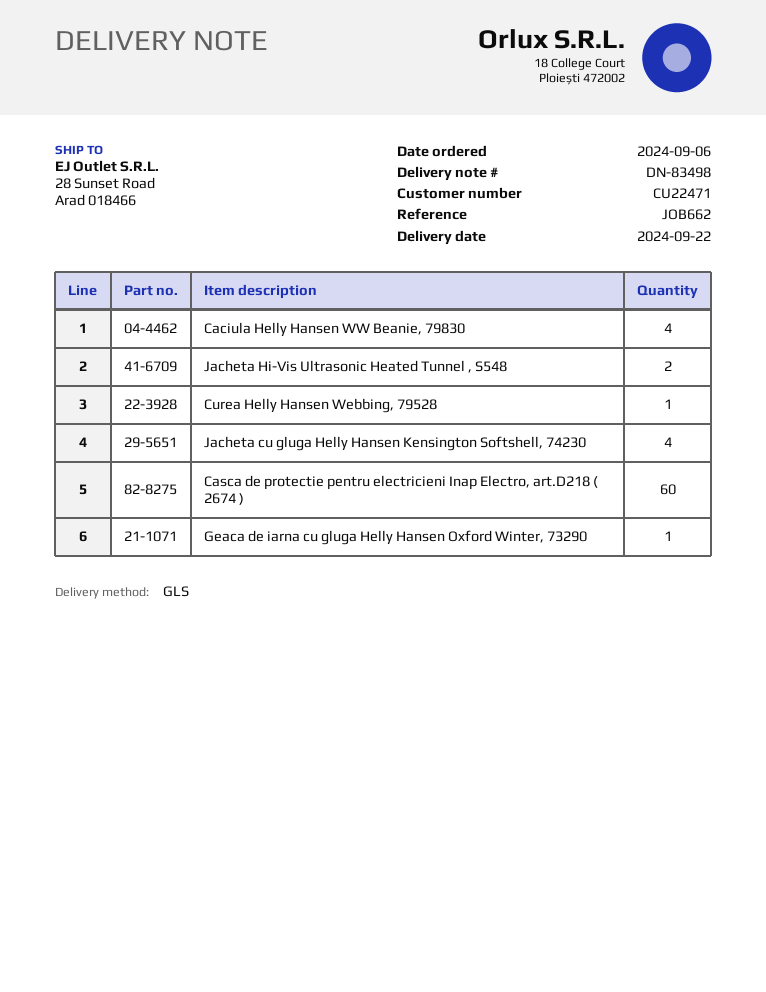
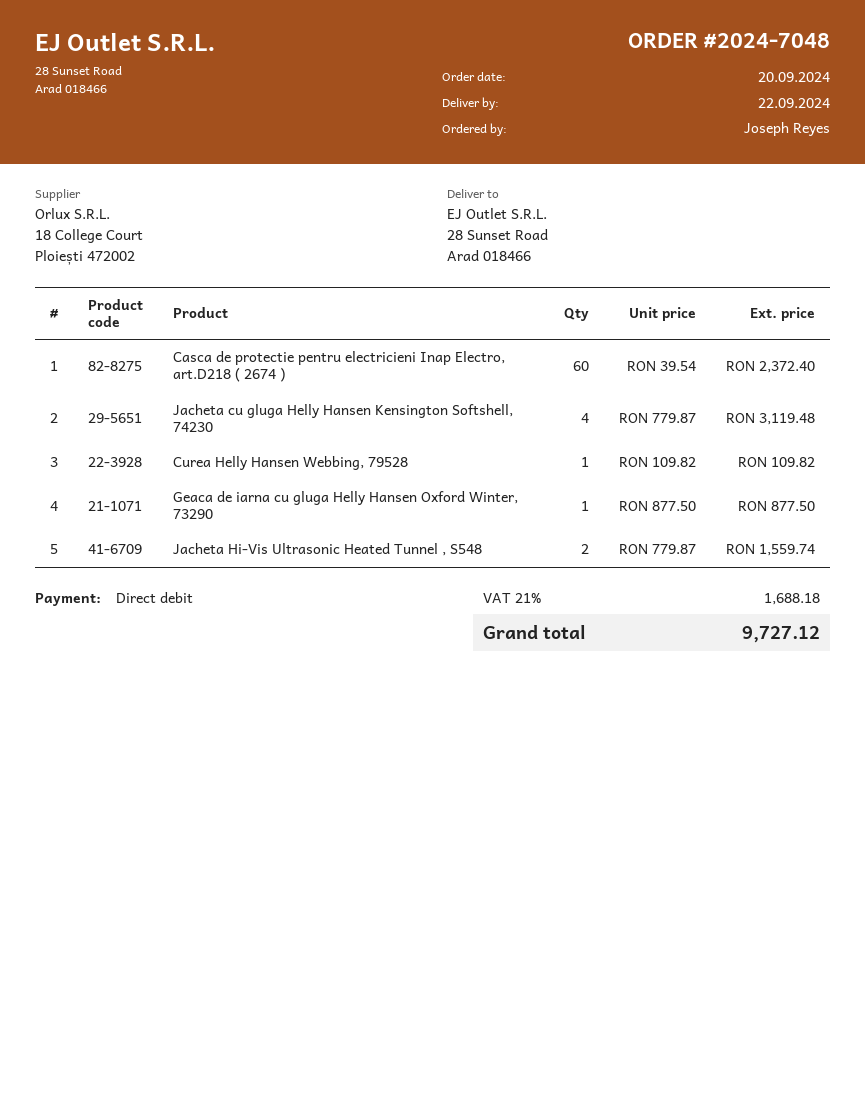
order date: 2024-09-06 -> 2024-09-20
Caciula Helly Hansen WW Beanie, 79830: 4 -> none

